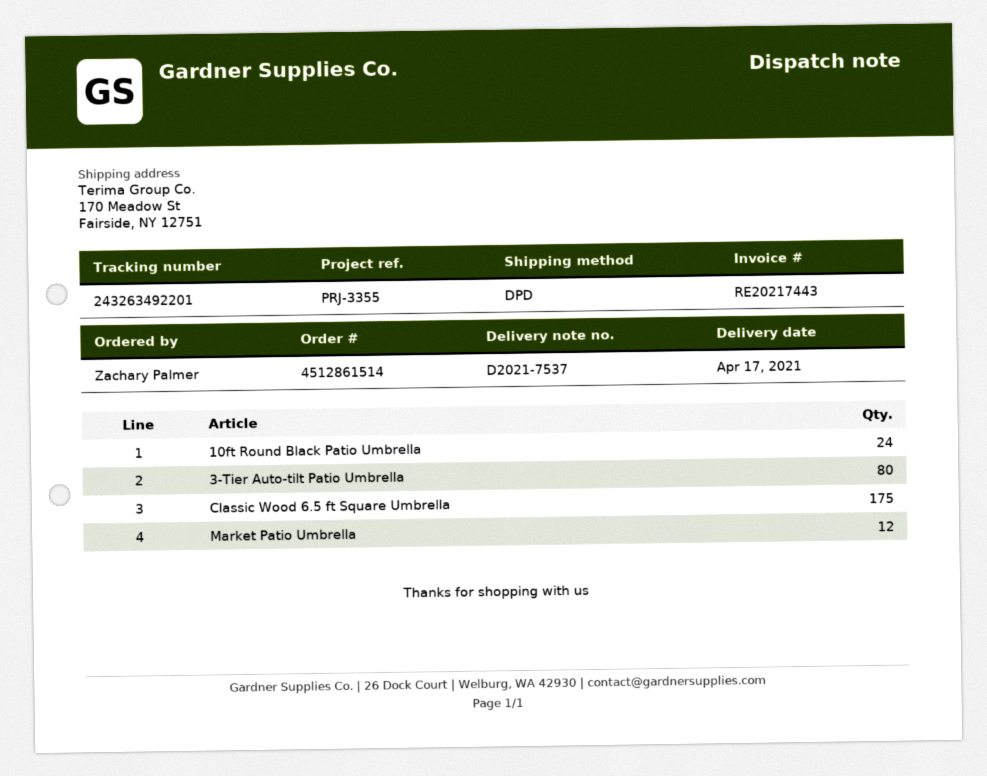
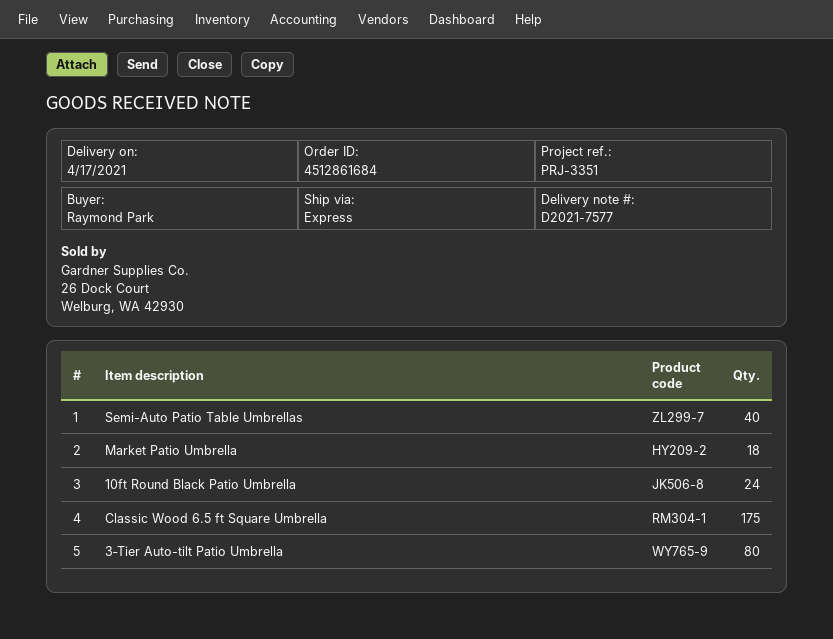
order number: 4512861514 -> 4512861684
delivery note number: D2021-7537 -> D2021-7577
reference: PRJ-3355 -> PRJ-3351
ordered by: Zachary Palmer -> Raymond Park
shipping method: DPD -> express
Market Patio Umbrella: 12 -> 18
Semi-Auto Patio Table Umbrellas: none -> 40

